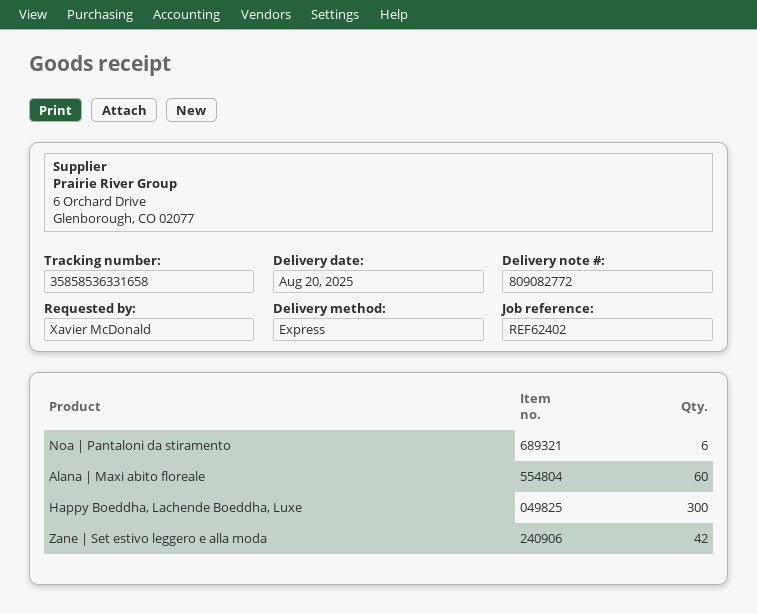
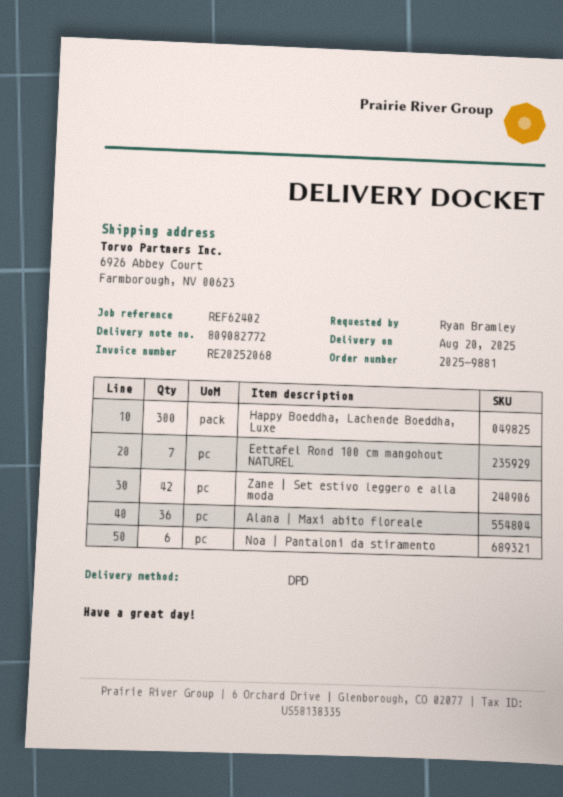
ordered by: Xavier McDonald -> Ryan Bramley
shipping method: express -> DPD
Alana | Maxi abito floreale: 60 -> 36
Eettafel Rond 100 cm mangohout NATUREL: none -> 7

